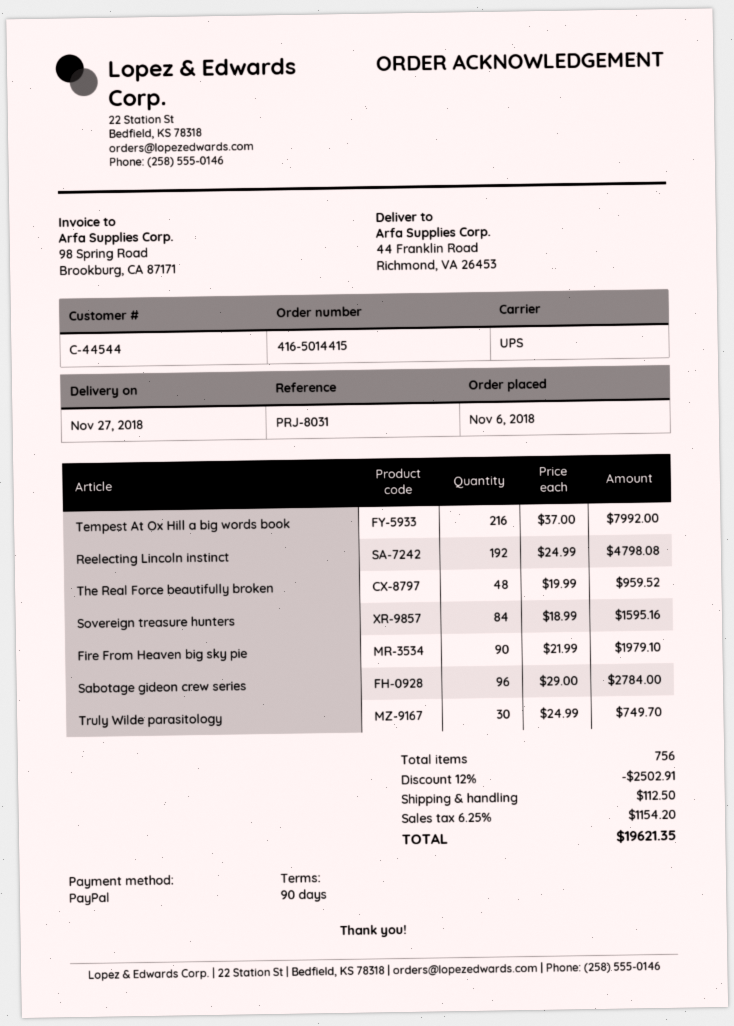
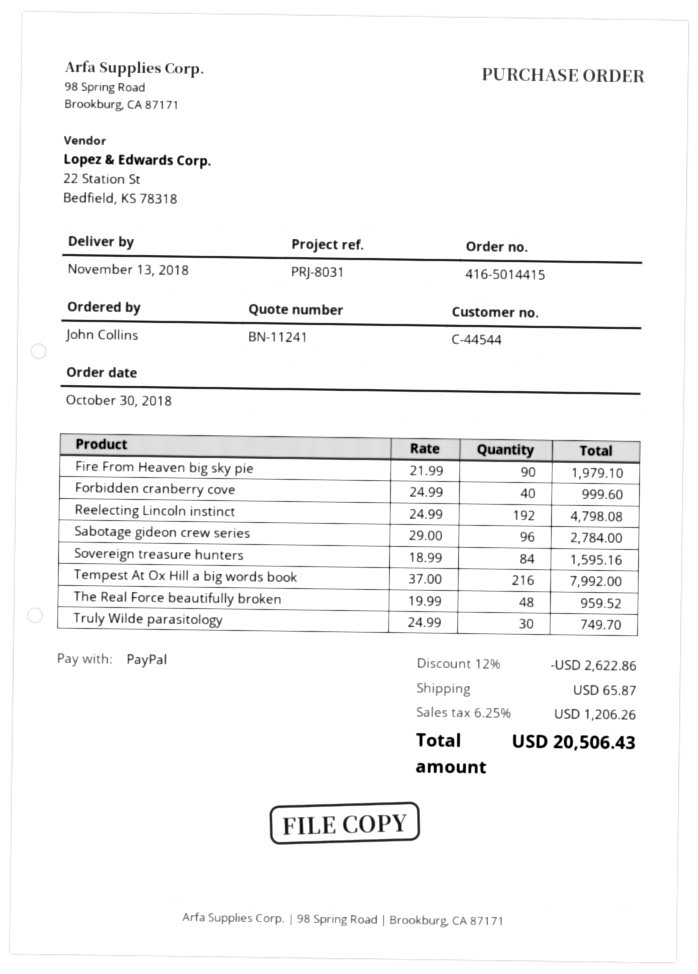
order date: 2018-11-06 -> 2018-10-30
delivery date: 2018-11-27 -> 2018-11-13
Forbidden cranberry cove: none -> 40 x 24.99 = 999.60
discount: 12% = 2502.91 -> 12% = 2622.86
shipping: 112.50 -> 65.87
tax: 6.25% = 1154.20 -> 6.25% = 1206.26
total: 19621.35 -> 20506.43

